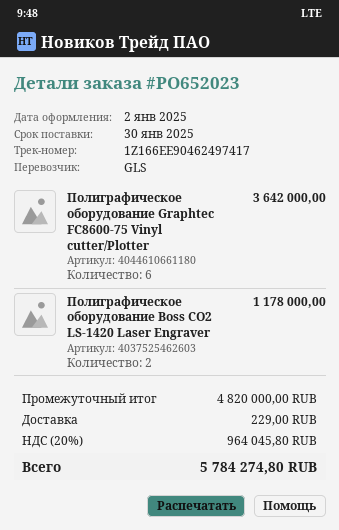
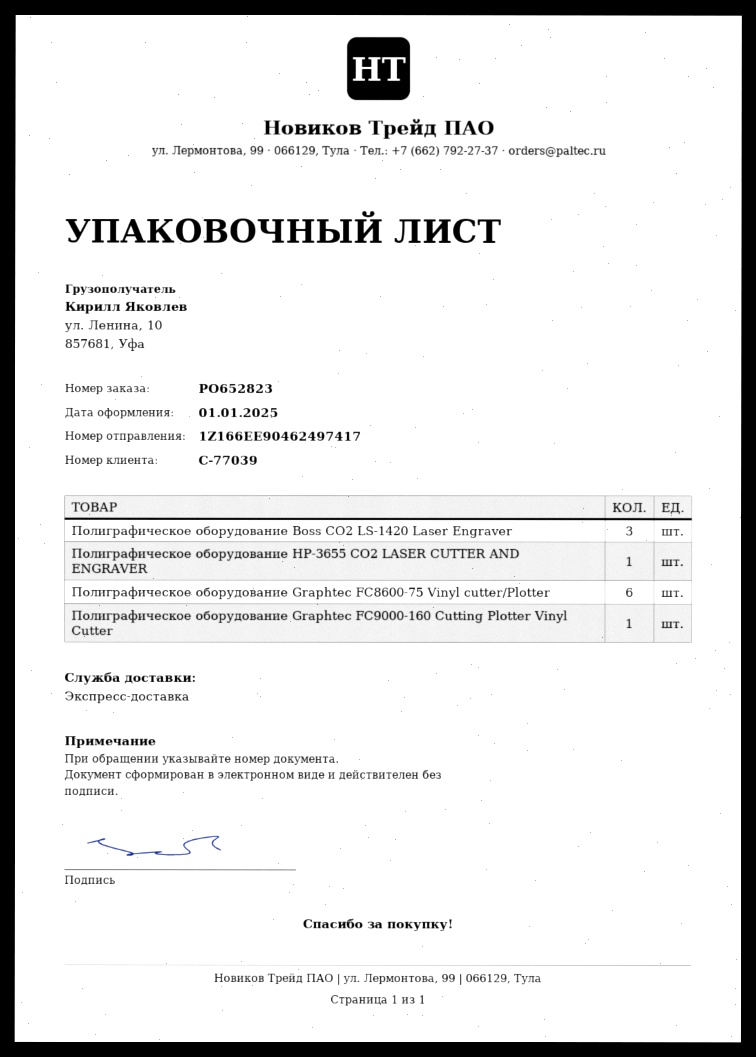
order number: PO652023 -> PO652823
order date: 2025-01-02 -> 2025-01-01
shipping method: GLS -> express
Полиграфическое оборудование Boss CO2 LS-1420 Laser Engraver: 2 -> 3
Полиграфическое оборудование HP-3655 CO2 LASER CUTTER AND ENGRAVER: none -> 1
Полиграфическое оборудование Graphtec FC9000-160 Cutting Plotter Vinyl Cutter: none -> 1

